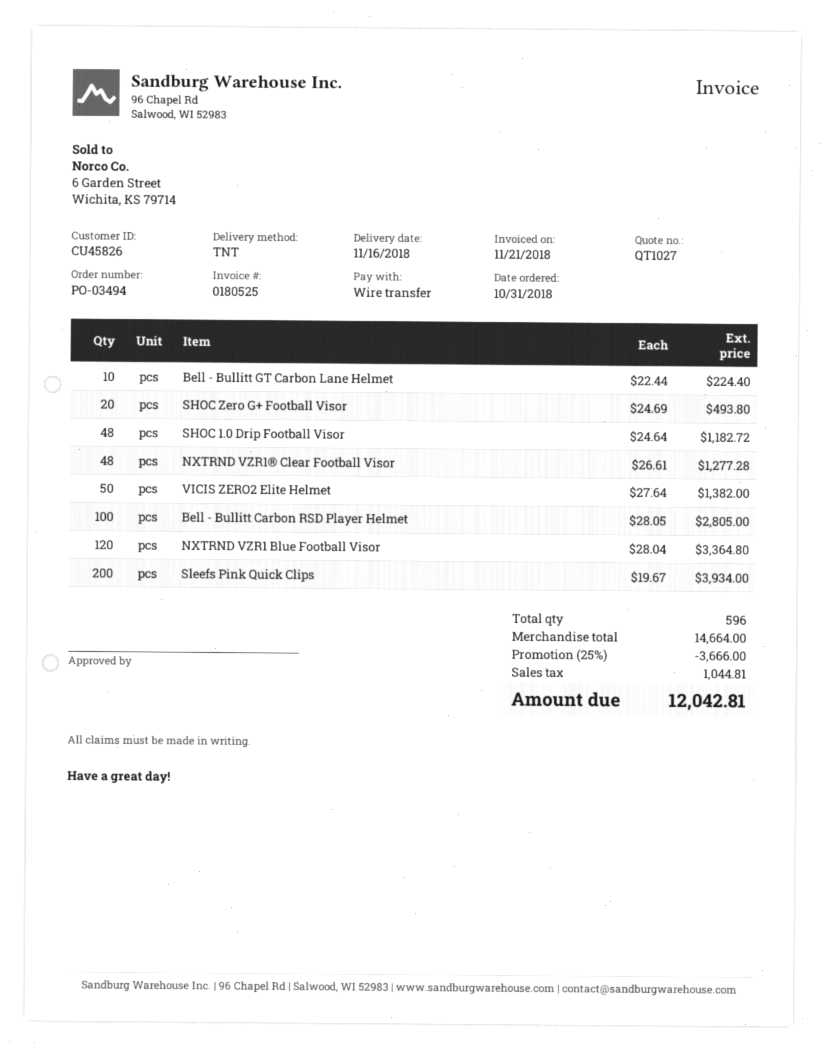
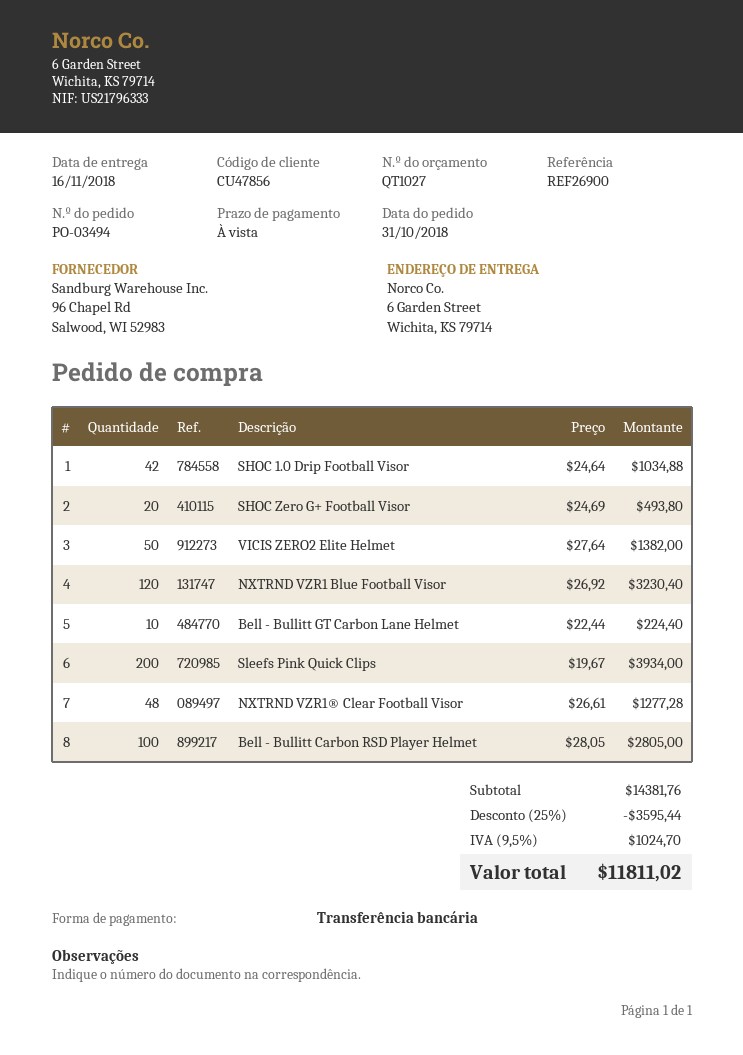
customer number: CU45826 -> CU47856
SHOC 1.0 Drip Football Visor: 48 x 24.64 = 1182.72 -> 42 x 24.64 = 1034.88
NXTRND VZR1 Blue Football Visor: 120 x 28.04 = 3364.80 -> 120 x 26.92 = 3230.40
subtotal: 14664.00 -> 14381.76
discount: 25% = 3666.00 -> 25% = 3595.44
tax: 1044.81 -> 1024.70
total: 12042.81 -> 11811.02

